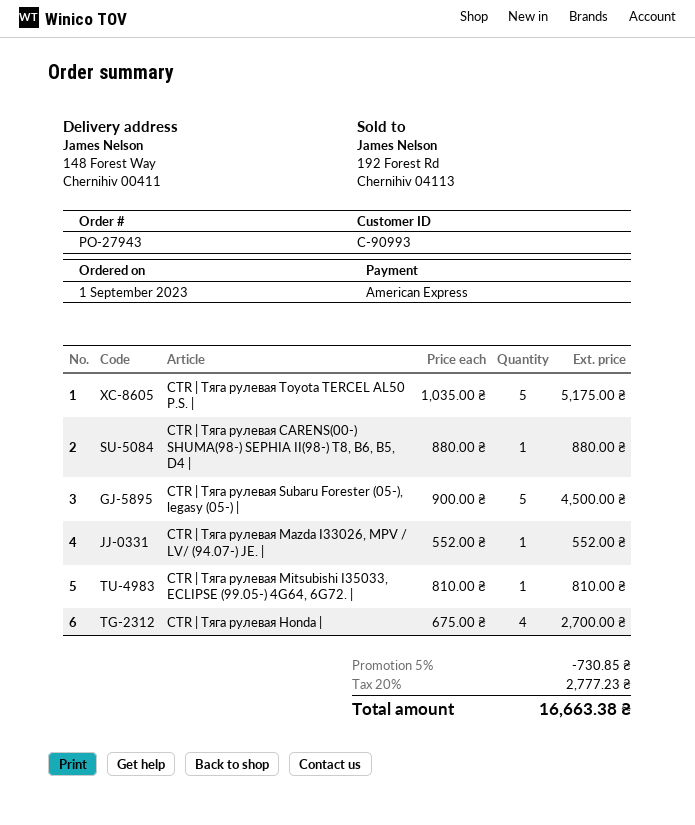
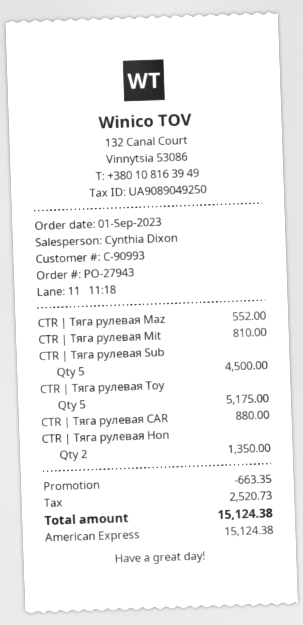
CTR | Тяга рулевая Honda |: 4 for 2700.00 -> 2 for 1350.00
discount: 730.85 -> 663.35
tax: 2777.23 -> 2520.73
total: 16663.38 -> 15124.38

